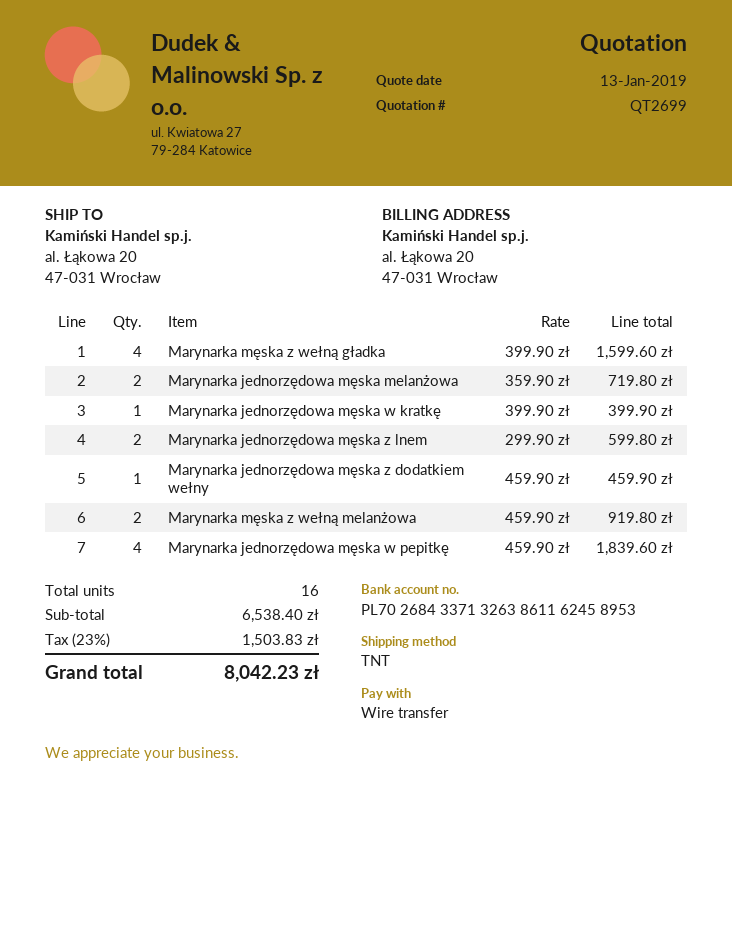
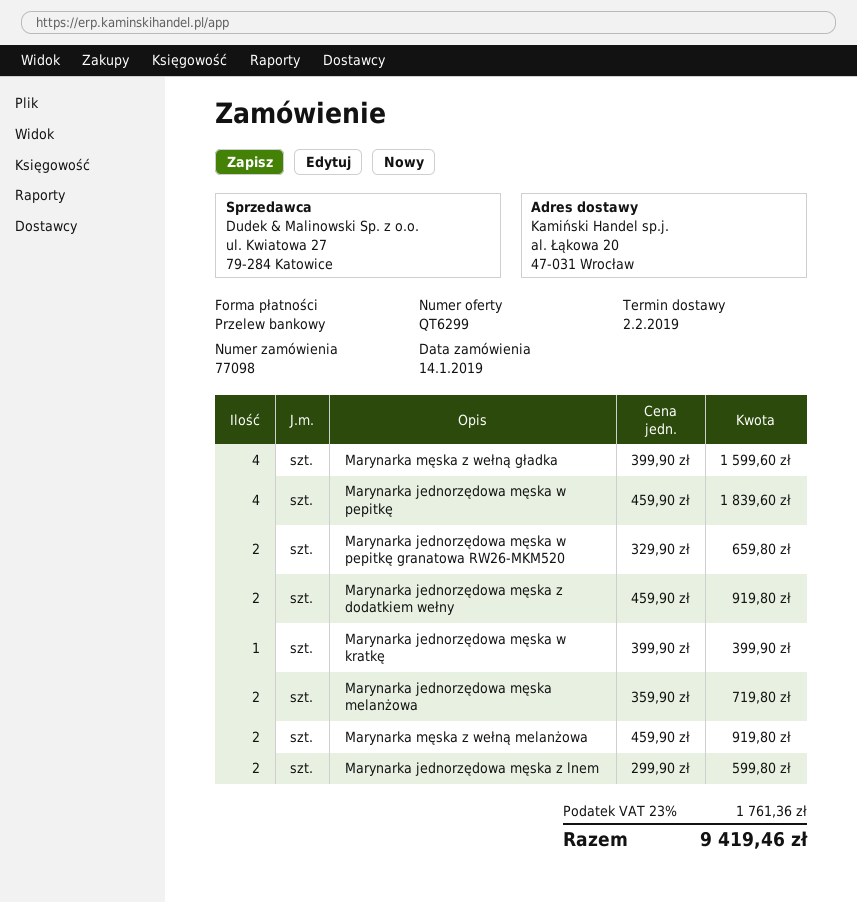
quote number: QT2699 -> QT6299
Marynarka jednorzędowa męska z dodatkiem wełny: 1 x 459.90 = 459.90 -> 2 x 459.90 = 919.80
Marynarka jednorzędowa męska w pepitkę granatowa RW26-MKM520: none -> 2 x 329.90 = 659.80
tax: 23% = 1503.83 -> 23% = 1761.36
total: 8042.23 -> 9419.46

